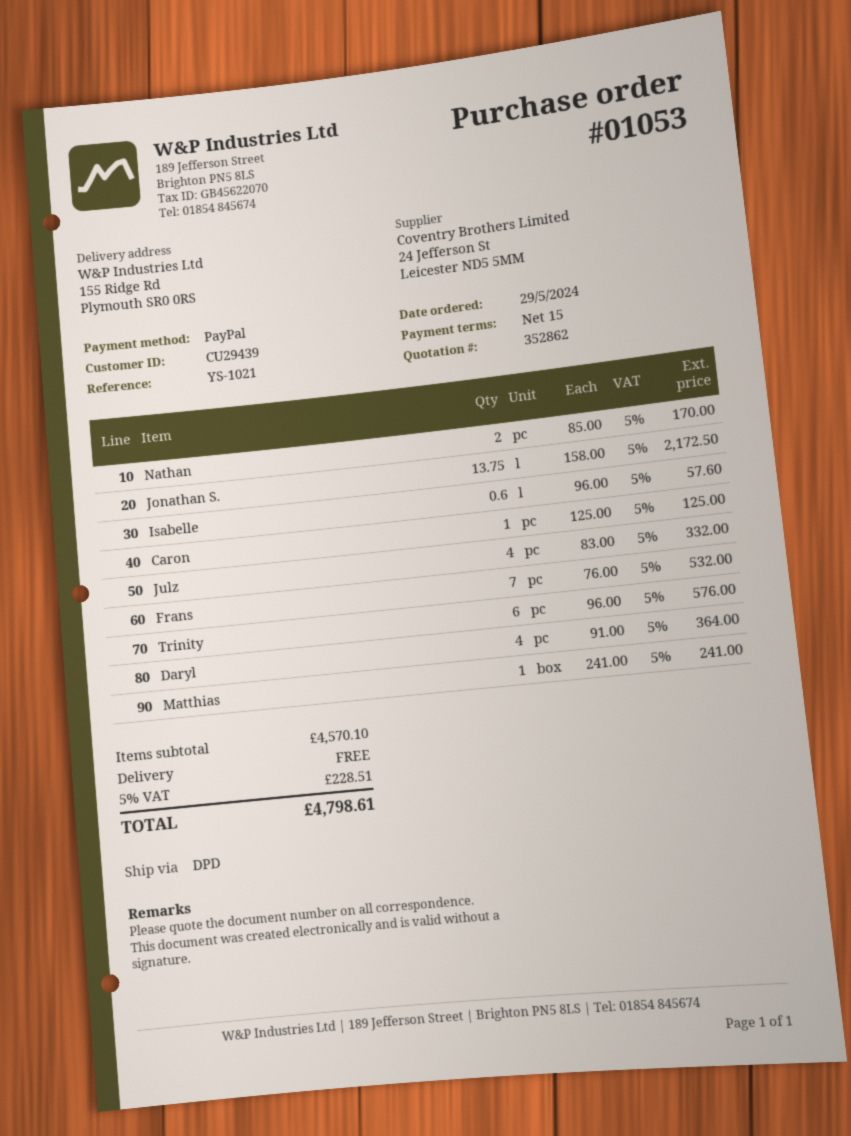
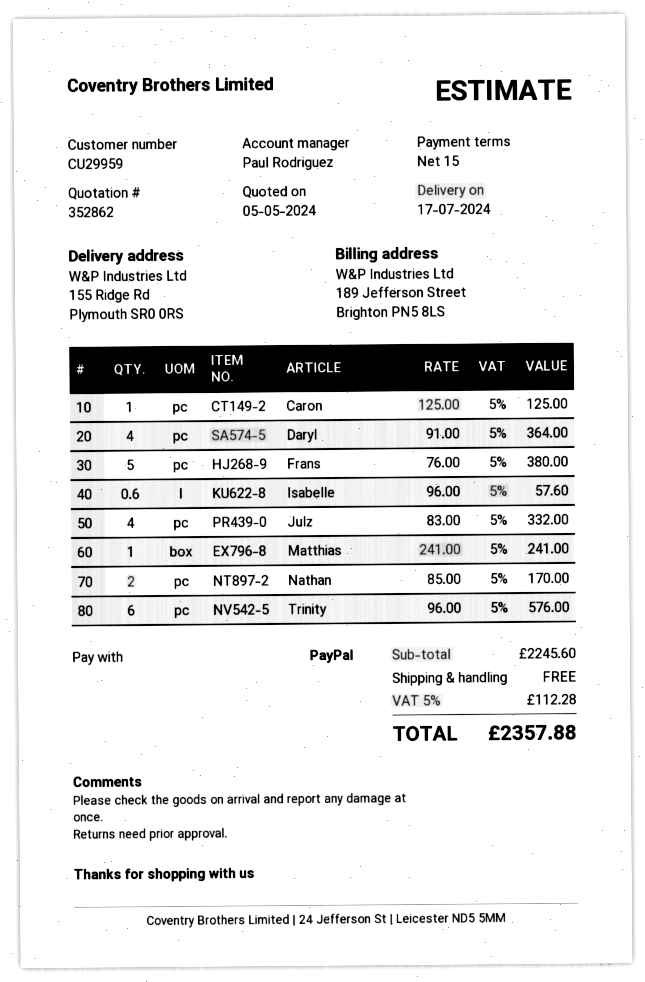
customer number: CU29439 -> CU29959
Jonathan S.: 13.75 x 158.00 = 2172.50 -> none
Frans: 7 x 76.00 = 532.00 -> 5 x 76.00 = 380.00
subtotal: 4570.10 -> 2245.60
tax: 5% = 228.51 -> 5% = 112.28
total: 4798.61 -> 2357.88

